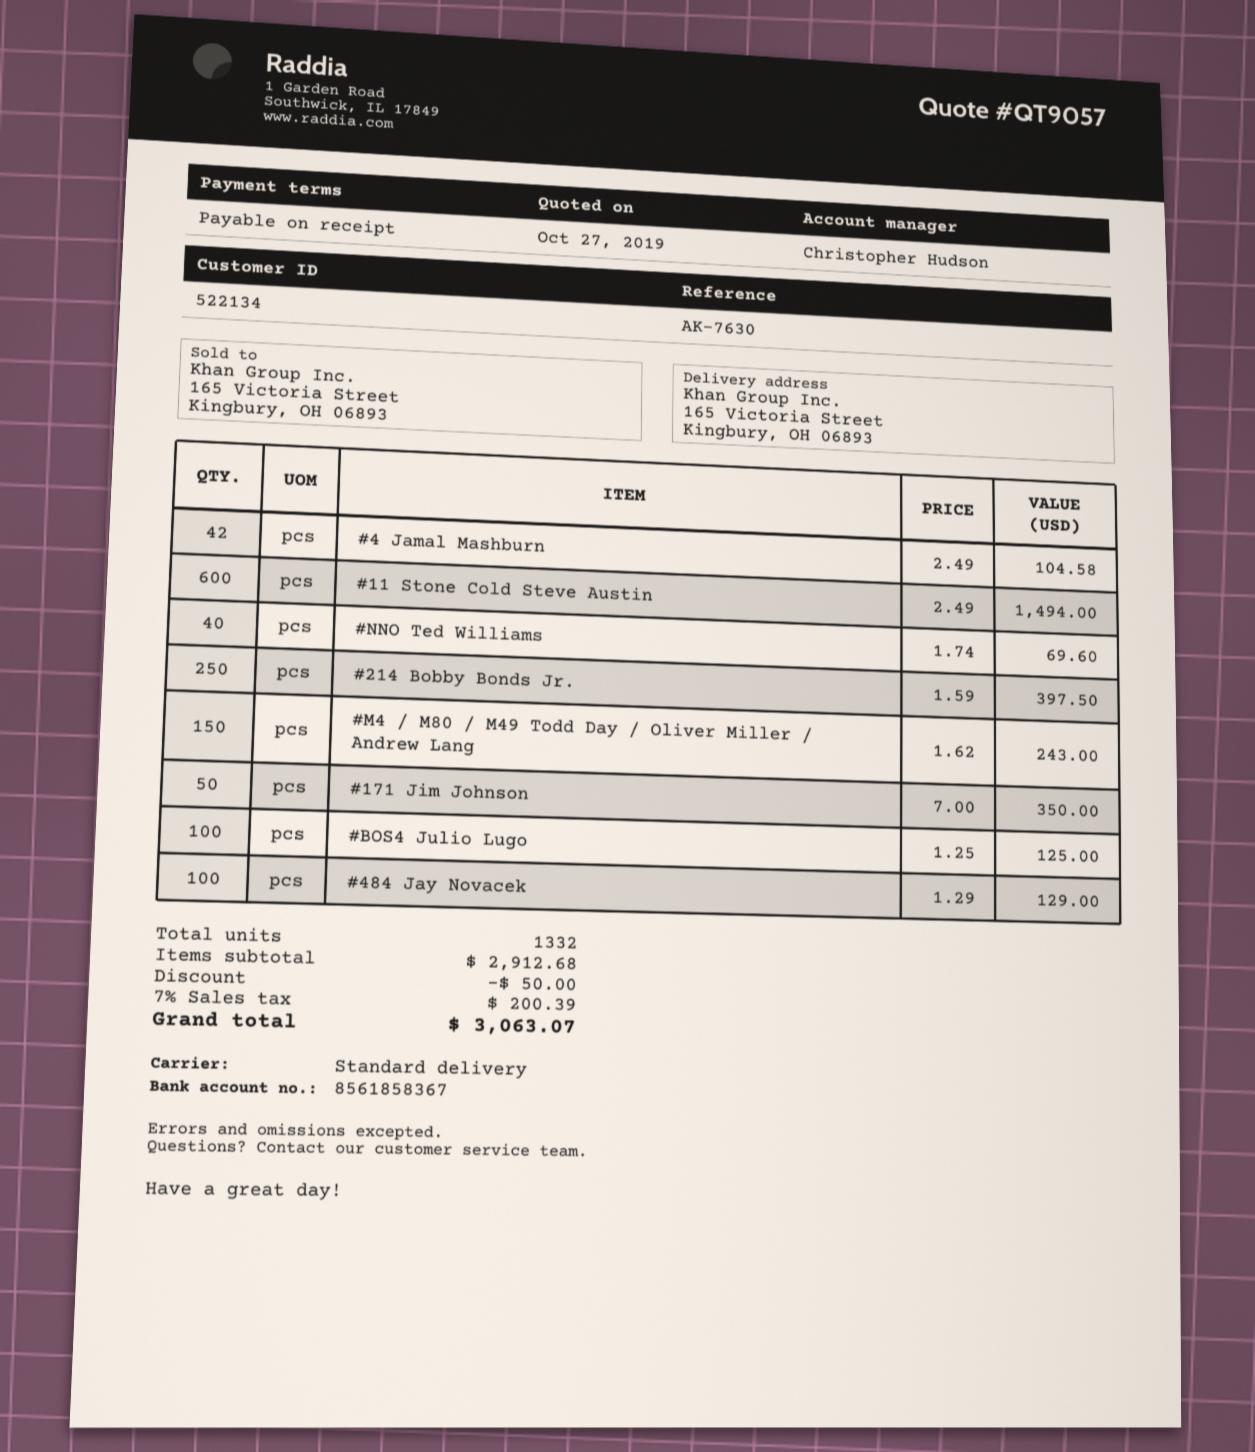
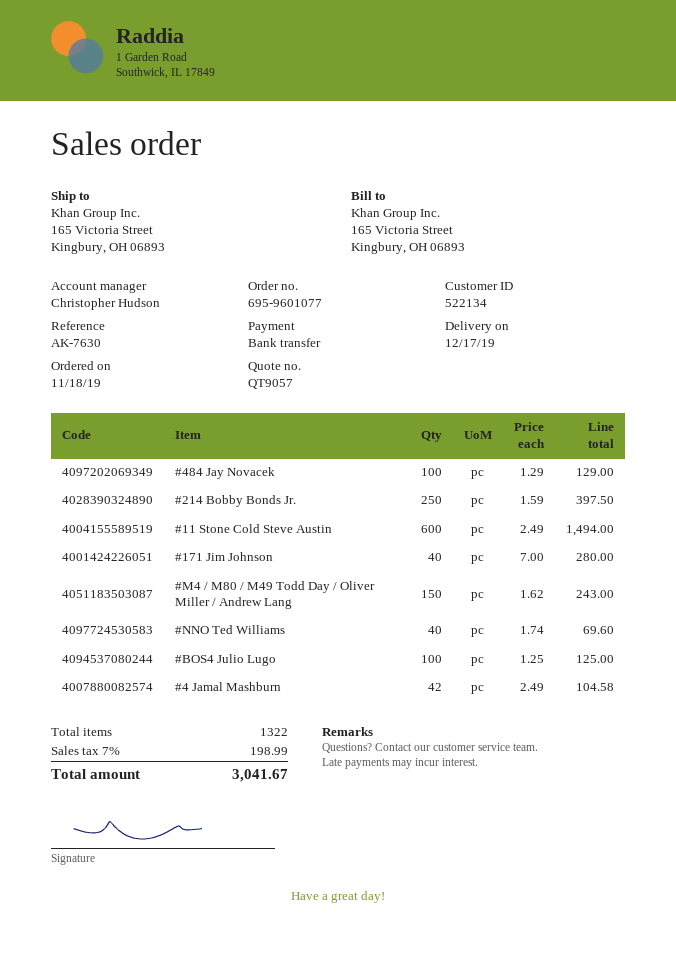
#171 Jim Johnson: 50 x 7.00 = 350.00 -> 40 x 7.00 = 280.00
total quantity: 1332 -> 1322
discount: 50.00 -> none
tax: 7% = 200.39 -> 7% = 198.99
total: 3063.07 -> 3041.67

